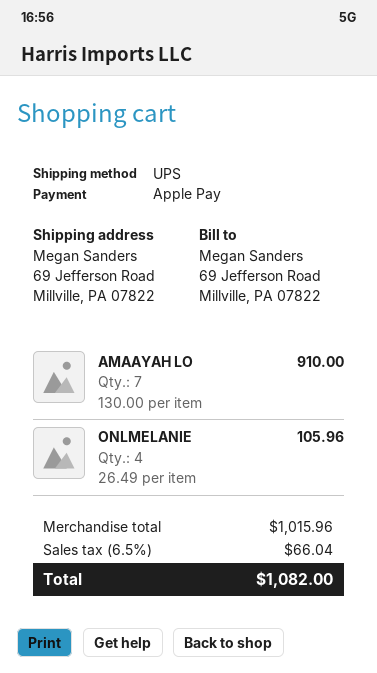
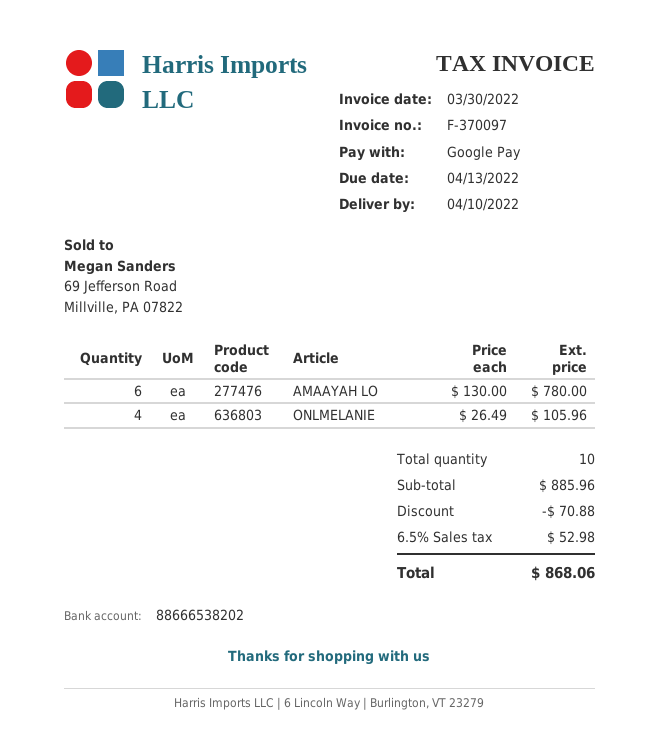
payment method: Apple Pay -> Google Pay
AMAAYAH LO: 7 x 130.00 = 910.00 -> 6 x 130.00 = 780.00
subtotal: 1015.96 -> 885.96
discount: none -> 70.88
tax: 6.5% = 66.04 -> 6.5% = 52.98
total: 1082.00 -> 868.06

